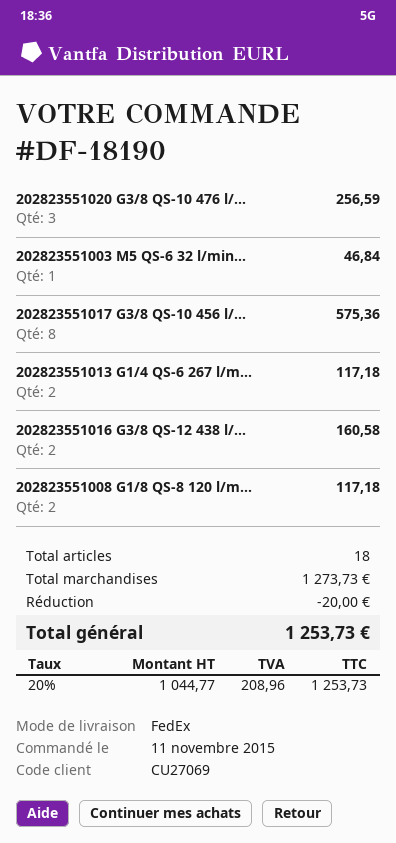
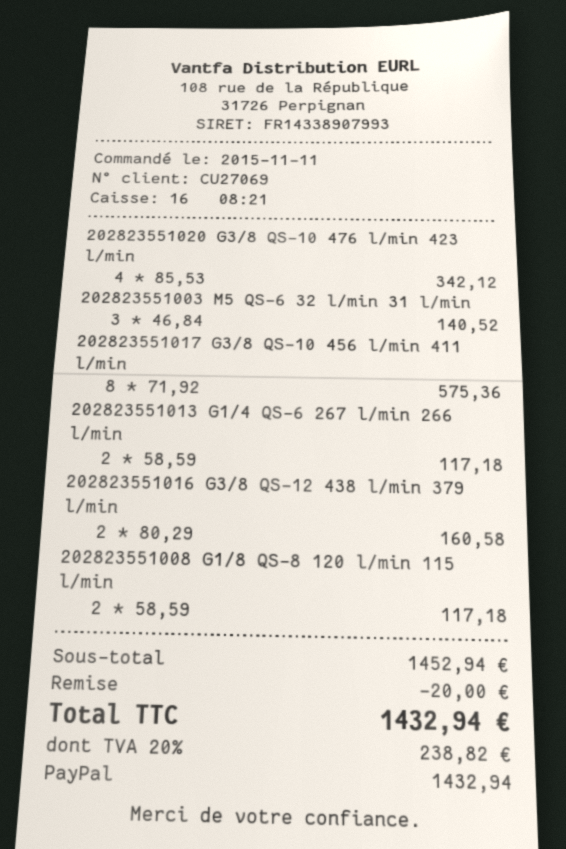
202823551020 G3/8 QS-10 476 l/...: 3 for 256.59 -> 4 for 342.12
202823551003 M5 QS-6 32 l/min...: 1 for 46.84 -> 3 for 140.52
subtotal: 1273.73 -> 1452.94
tax: 20% = 208.96 -> 20% = 238.82
total: 1253.73 -> 1432.94

